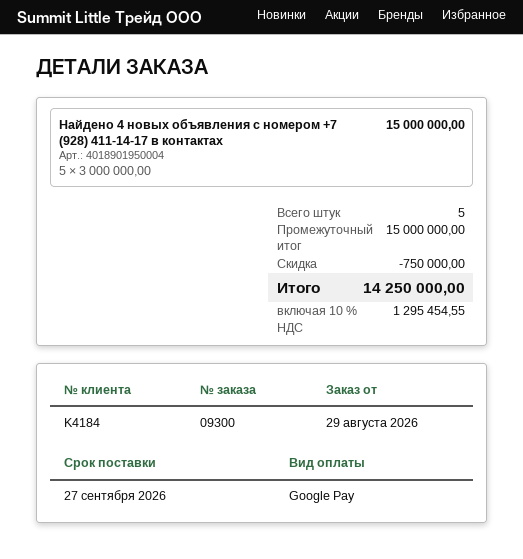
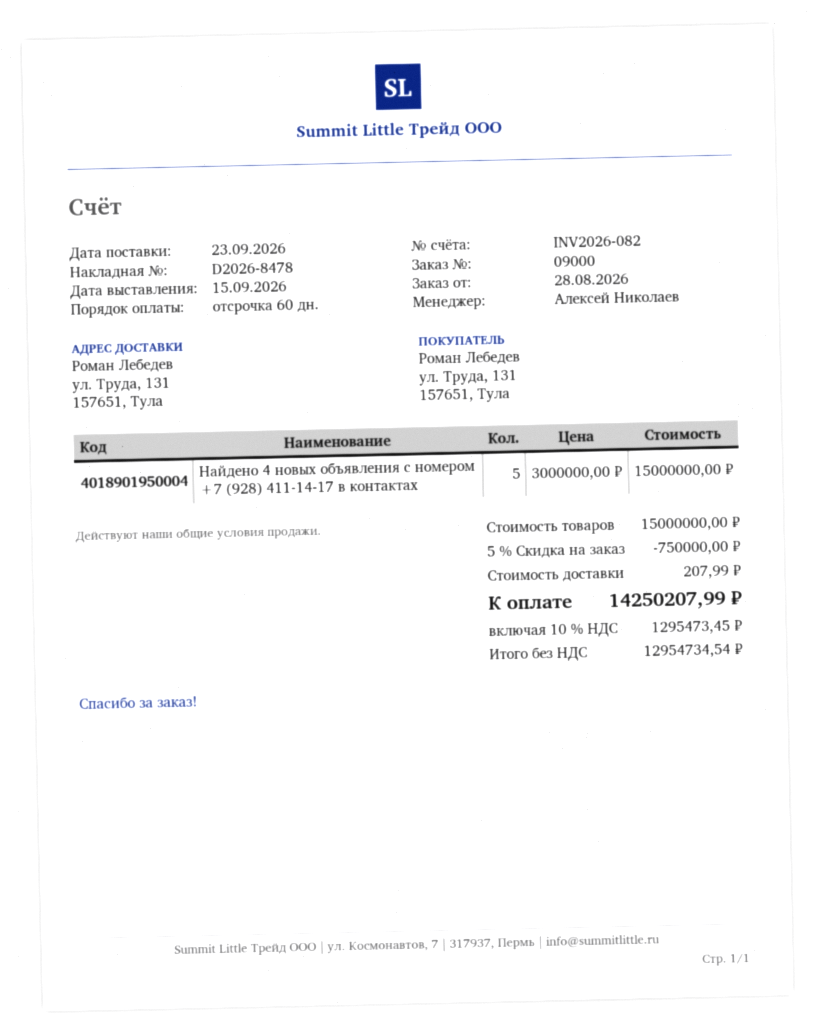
order number: 09300 -> 09000
order date: 2026-08-29 -> 2026-08-28
delivery date: 2026-09-27 -> 2026-09-23
shipping: none -> 207.99
tax: 10% = 1295454.55 -> 10% = 1295473.45
total: 14250000.00 -> 14250207.99

